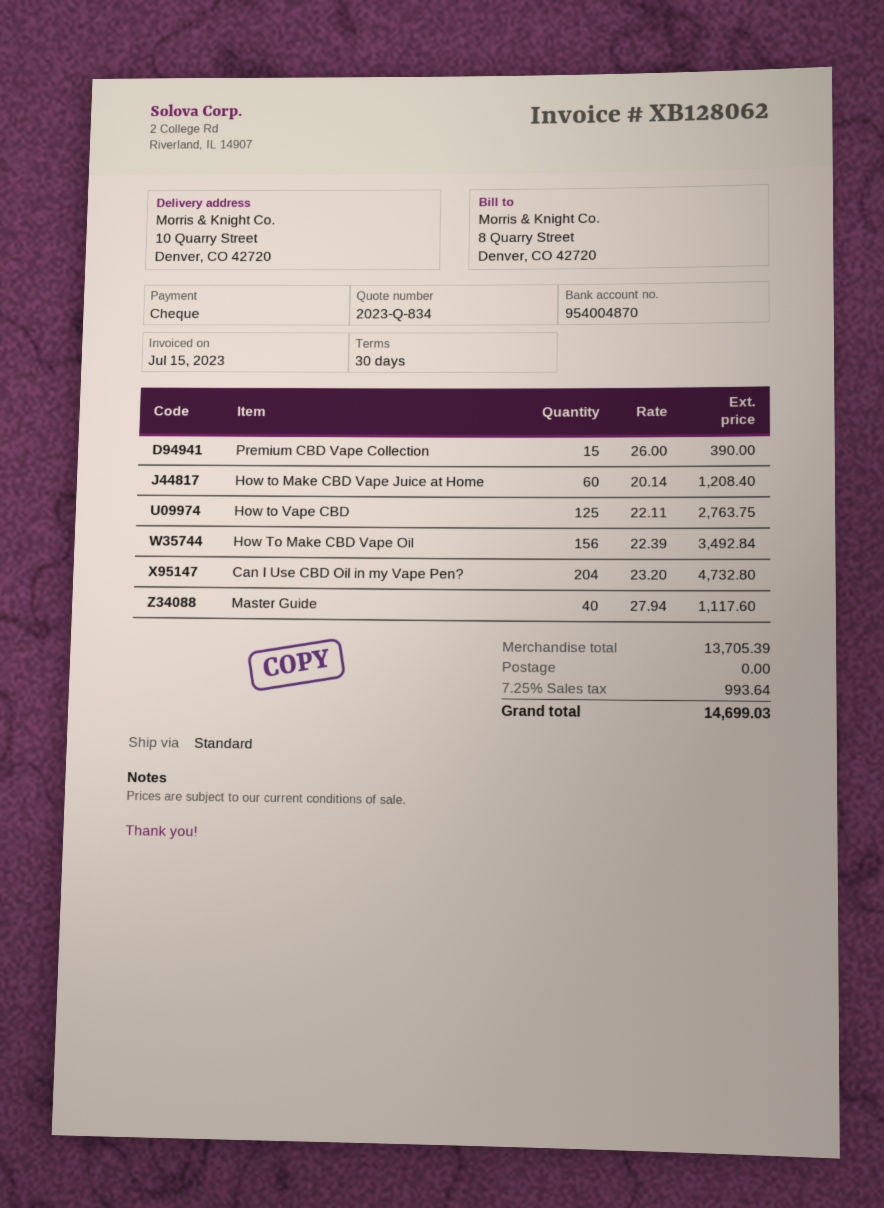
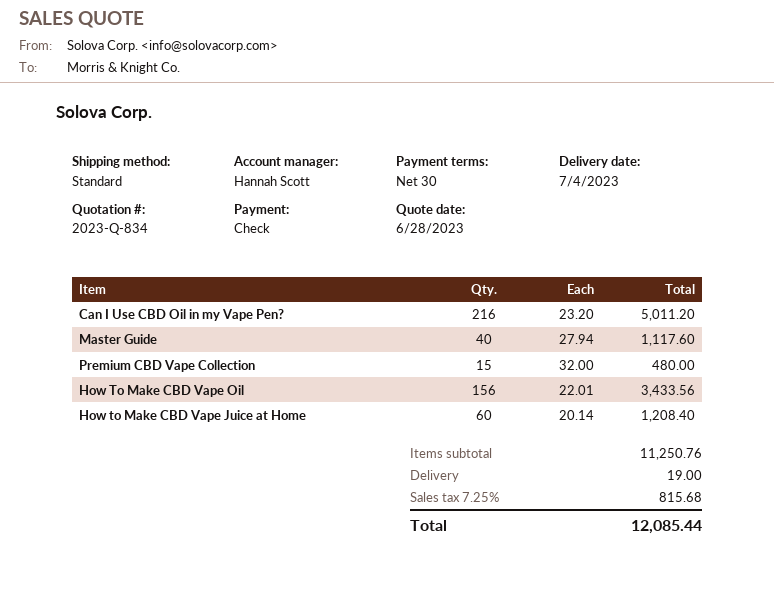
Premium CBD Vape Collection: 15 x 26.00 = 390.00 -> 15 x 32.00 = 480.00
How to Vape CBD: 125 x 22.11 = 2763.75 -> none
How To Make CBD Vape Oil: 156 x 22.39 = 3492.84 -> 156 x 22.01 = 3433.56
Can I Use CBD Oil in my Vape Pen?: 204 x 23.20 = 4732.80 -> 216 x 23.20 = 5011.20
subtotal: 13705.39 -> 11250.76
shipping: 0.00 -> 19.00
tax: 7.25% = 993.64 -> 7.25% = 815.68
total: 14699.03 -> 12085.44

